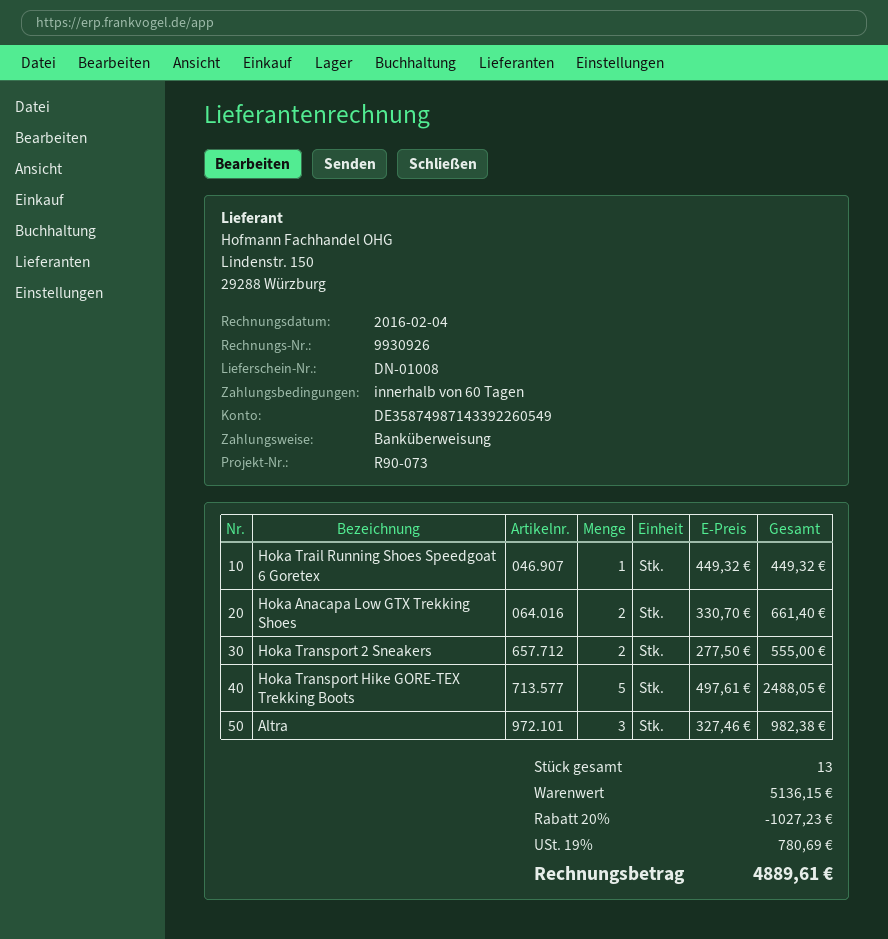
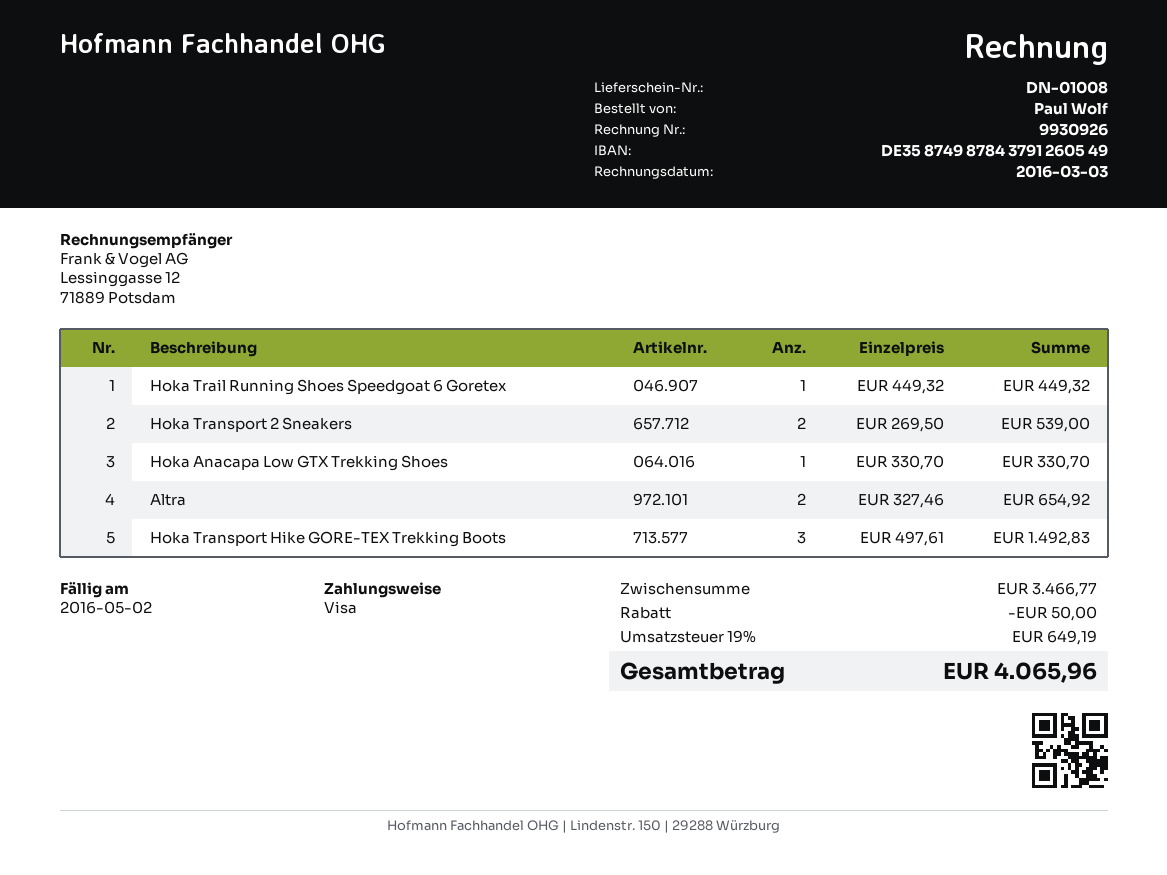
invoice date: 2016-02-04 -> 2016-03-03
payment method: bank transfer -> Visa
bank account: DE35874987143392260549 -> DE35874987843791260549
Hoka Anacapa Low GTX Trekking Shoes: 2 x 330.70 = 661.40 -> 1 x 330.70 = 330.70
Hoka Transport 2 Sneakers: 2 x 277.50 = 555.00 -> 2 x 269.50 = 539.00
Hoka Transport Hike GORE-TEX Trekking Boots: 5 x 497.61 = 2488.05 -> 3 x 497.61 = 1492.83
Altra: 3 x 327.46 = 982.38 -> 2 x 327.46 = 654.92
subtotal: 5136.15 -> 3466.77
discount: 1027.23 -> 50.00
tax: 19% = 780.69 -> 19% = 649.19
total: 4889.61 -> 4065.96

